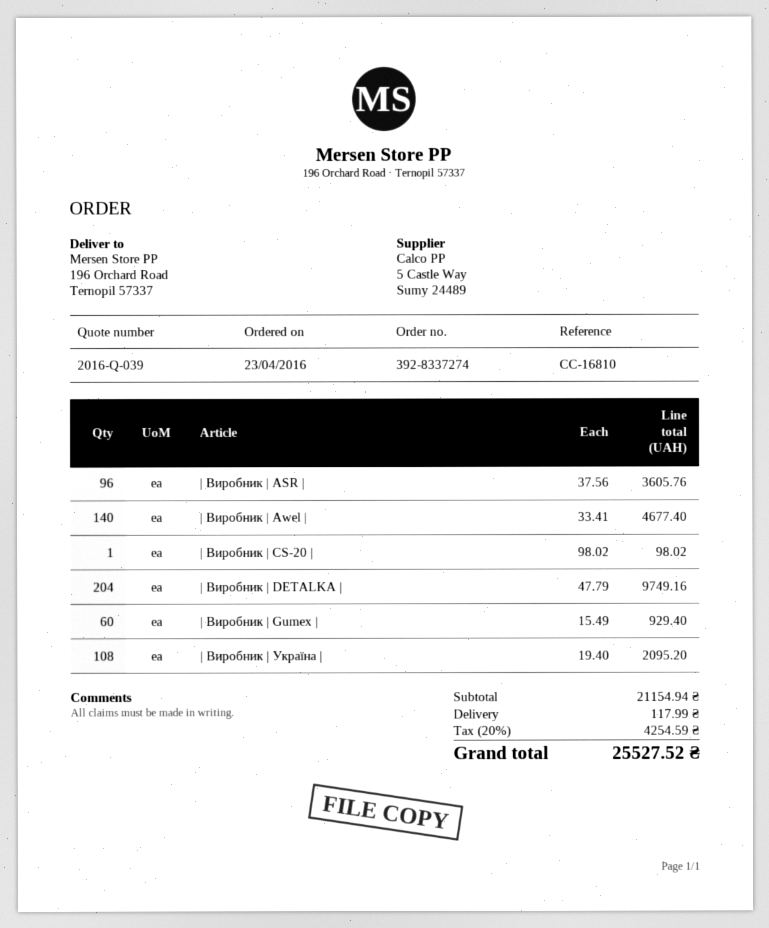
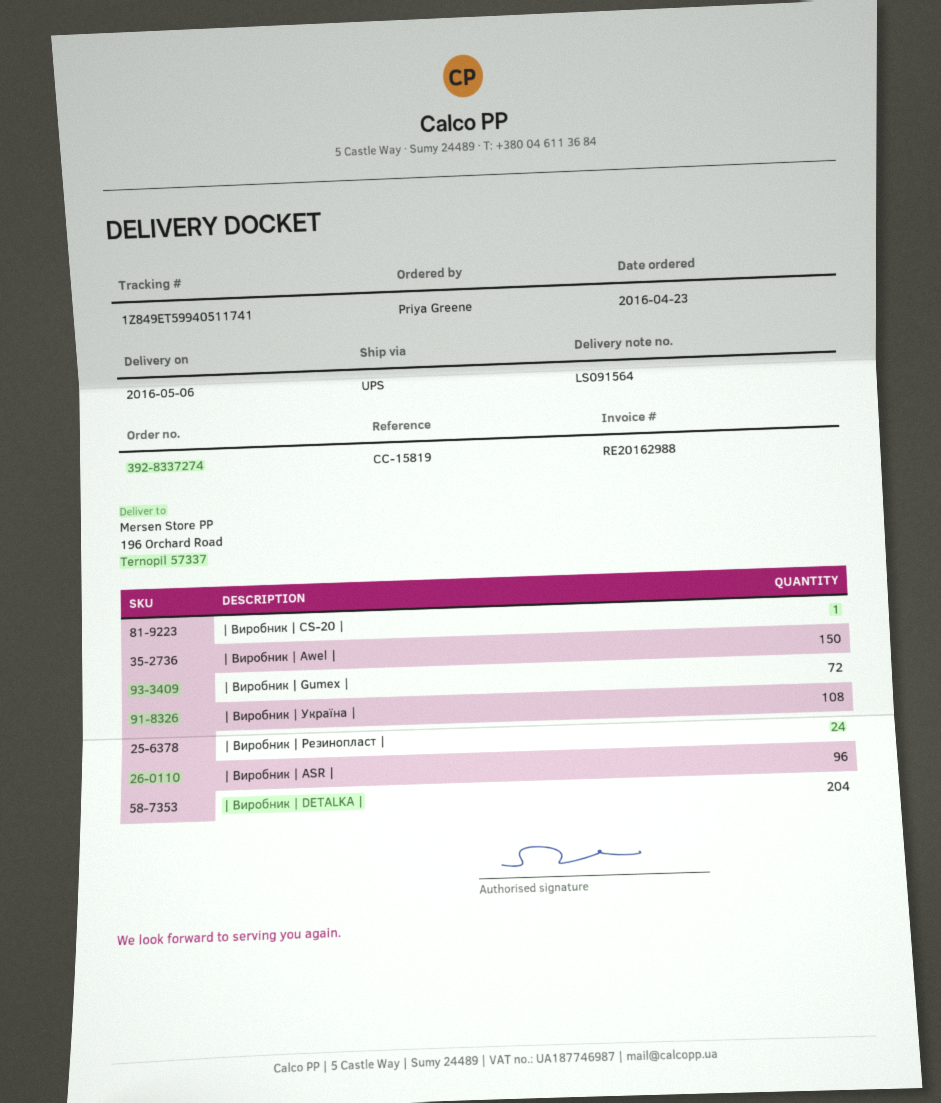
reference: CC-16810 -> CC-15819
| Виробник | Awel |: 140 -> 150
| Виробник | Gumex |: 60 -> 72
| Виробник | Резинопласт |: none -> 24

